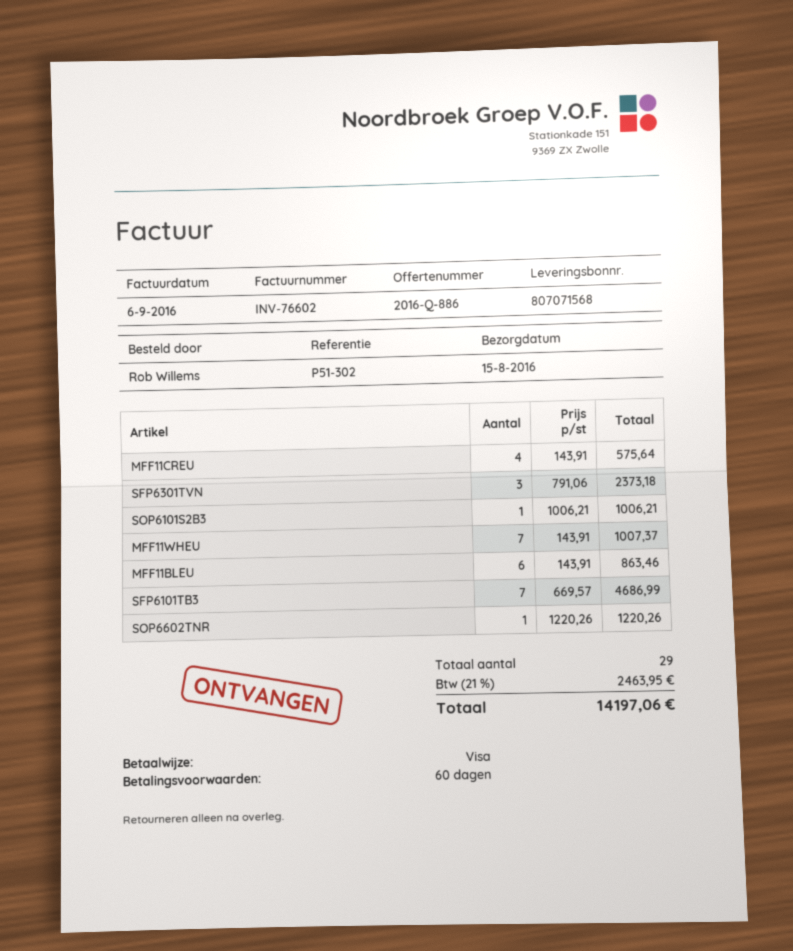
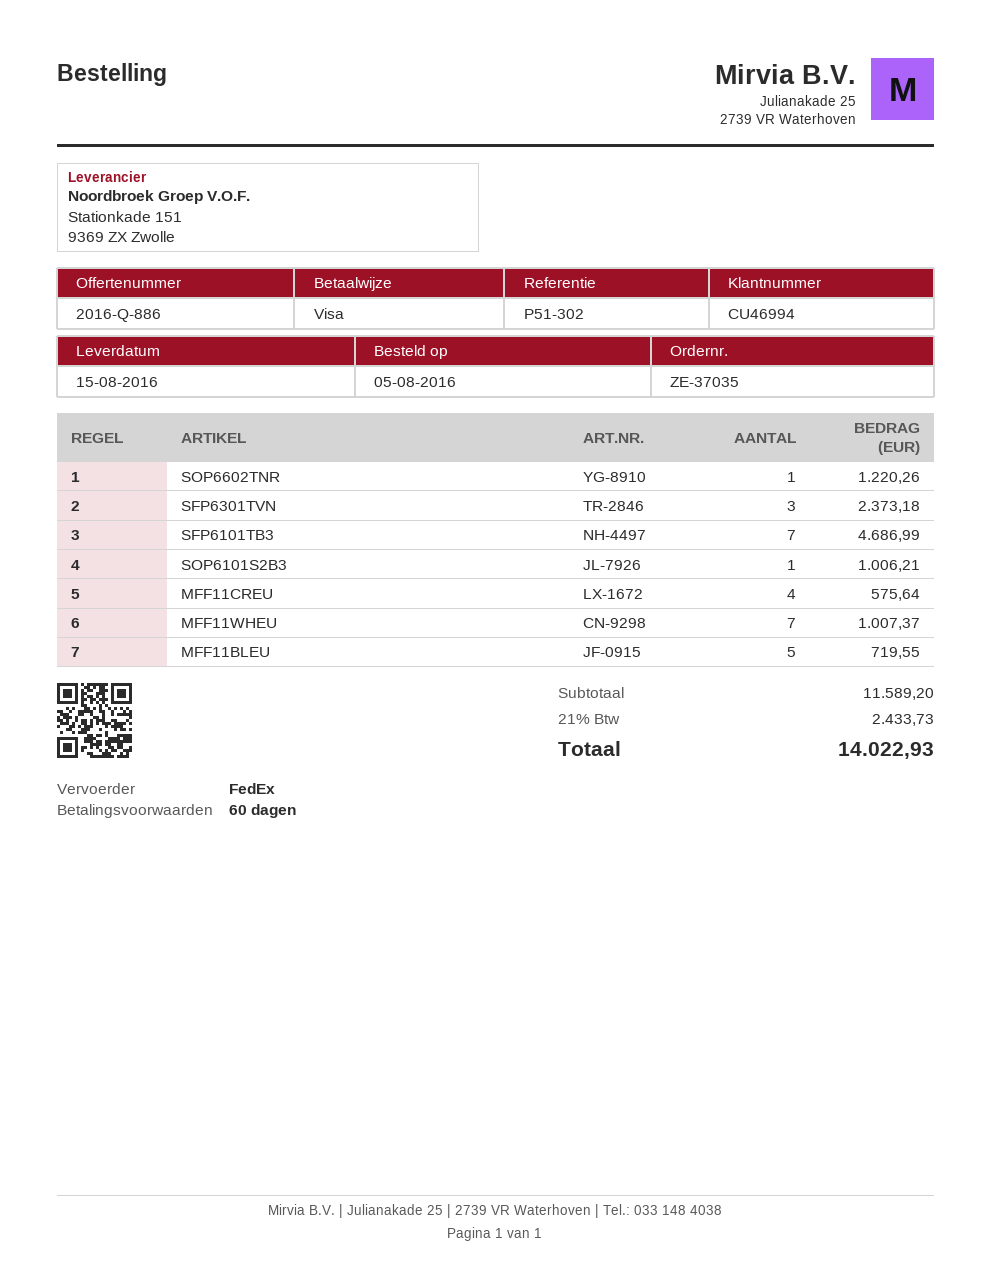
MFF11BLEU: 6 for 863.46 -> 5 for 719.55
tax: 21% = 2463.95 -> 21% = 2433.73
total: 14197.06 -> 14022.93

